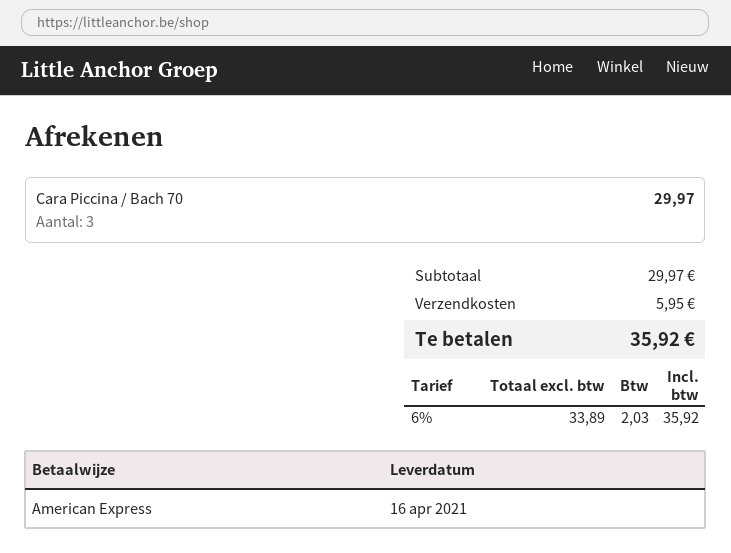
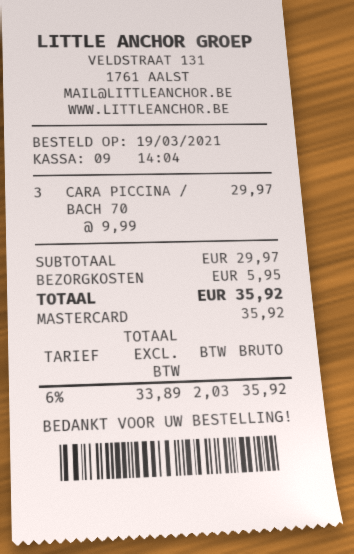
payment method: American Express -> Mastercard

